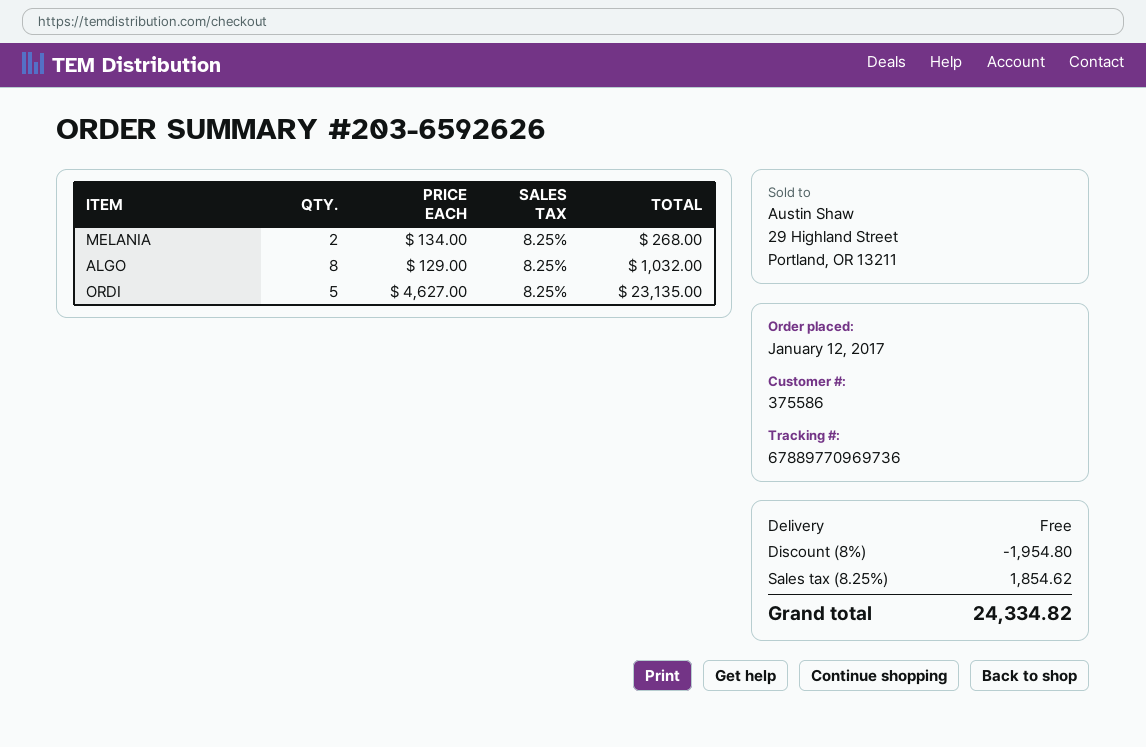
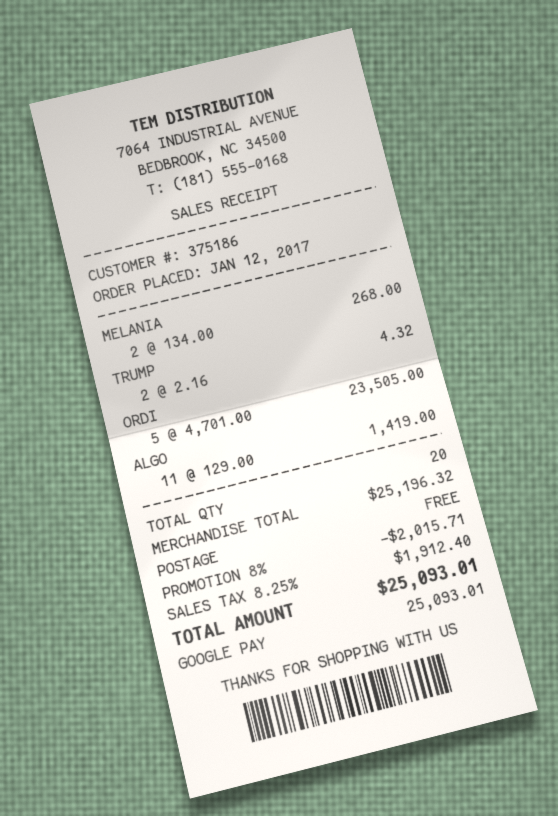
customer number: 375586 -> 375186
ALGO: 8 x 129.00 = 1032.00 -> 11 x 129.00 = 1419.00
ORDI: 5 x 4627.00 = 23135.00 -> 5 x 4701.00 = 23505.00
TRUMP: none -> 2 x 2.16 = 4.32
discount: 8% = 1954.80 -> 8% = 2015.71
tax: 8.25% = 1854.62 -> 8.25% = 1912.40
total: 24334.82 -> 25093.01

